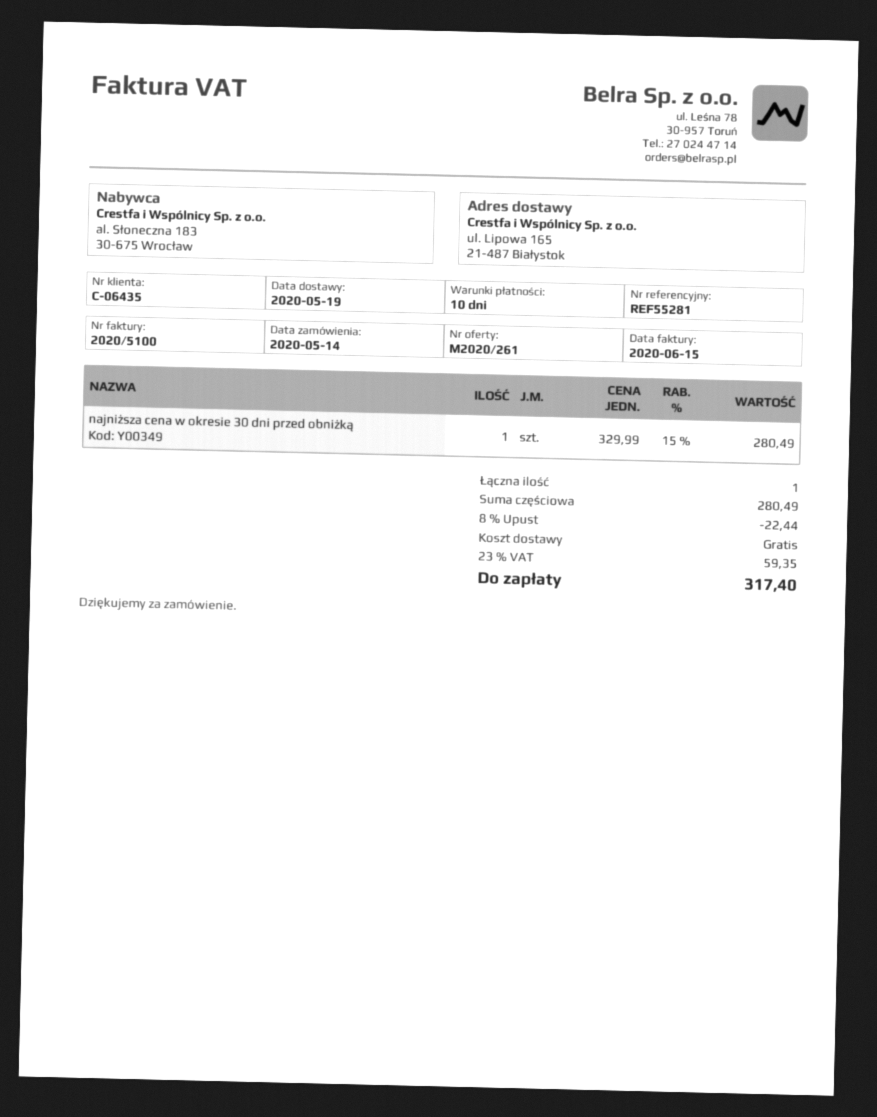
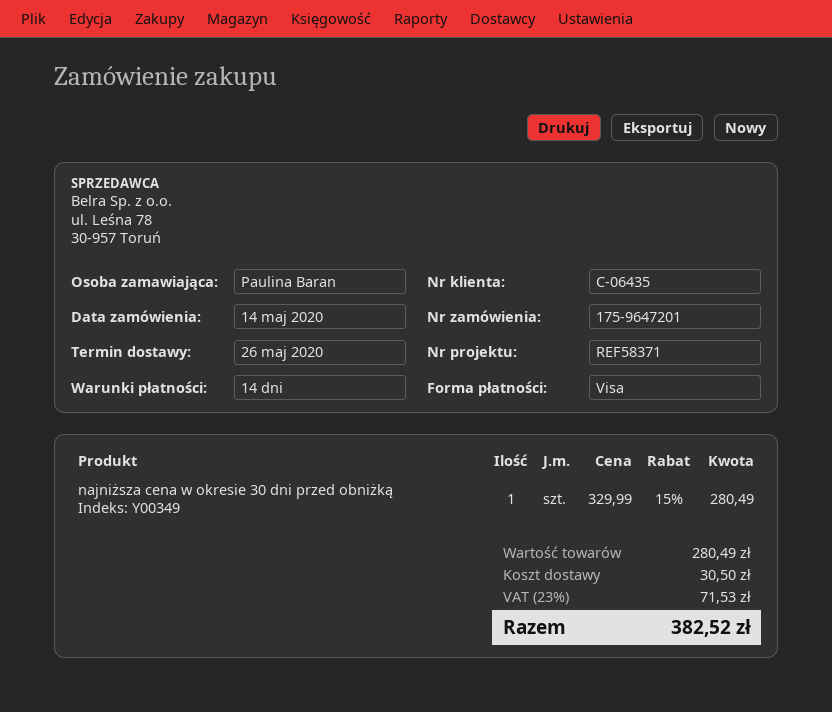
delivery date: 2020-05-19 -> 2020-05-26
payment terms: 10 days -> 14 days
reference: REF55281 -> REF58371
discount: 8% = 22.44 -> none
shipping: 0.00 -> 30.50
tax: 23% = 59.35 -> 23% = 71.53
total: 317.40 -> 382.52

